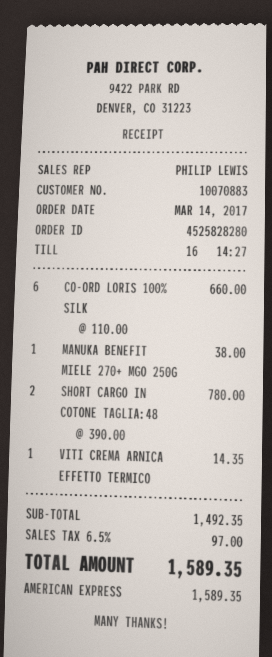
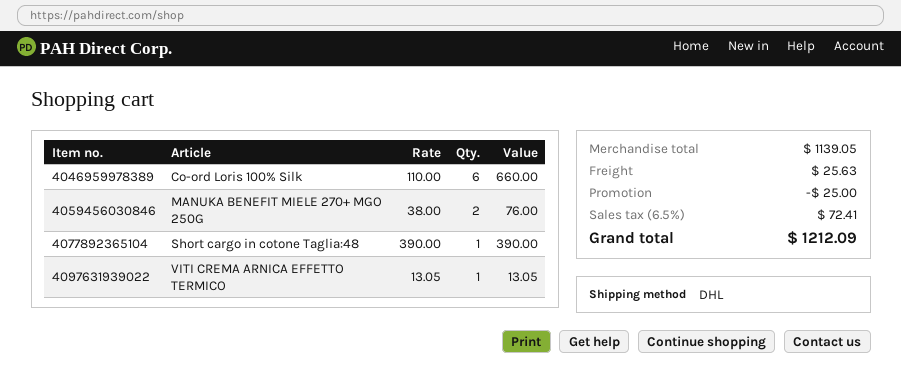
MANUKA BENEFIT MIELE 270+ MGO 250G: 1 x 38.00 = 38.00 -> 2 x 38.00 = 76.00
SHORT CARGO IN COTONE TAGLIA:48: 2 x 390.00 = 780.00 -> 1 x 390.00 = 390.00
VITI CREMA ARNICA EFFETTO TERMICO: 1 x 14.35 = 14.35 -> 1 x 13.05 = 13.05
subtotal: 1492.35 -> 1139.05
discount: none -> 25.00
shipping: none -> 25.63
tax: 6.5% = 97.00 -> 6.5% = 72.41
total: 1589.35 -> 1212.09

